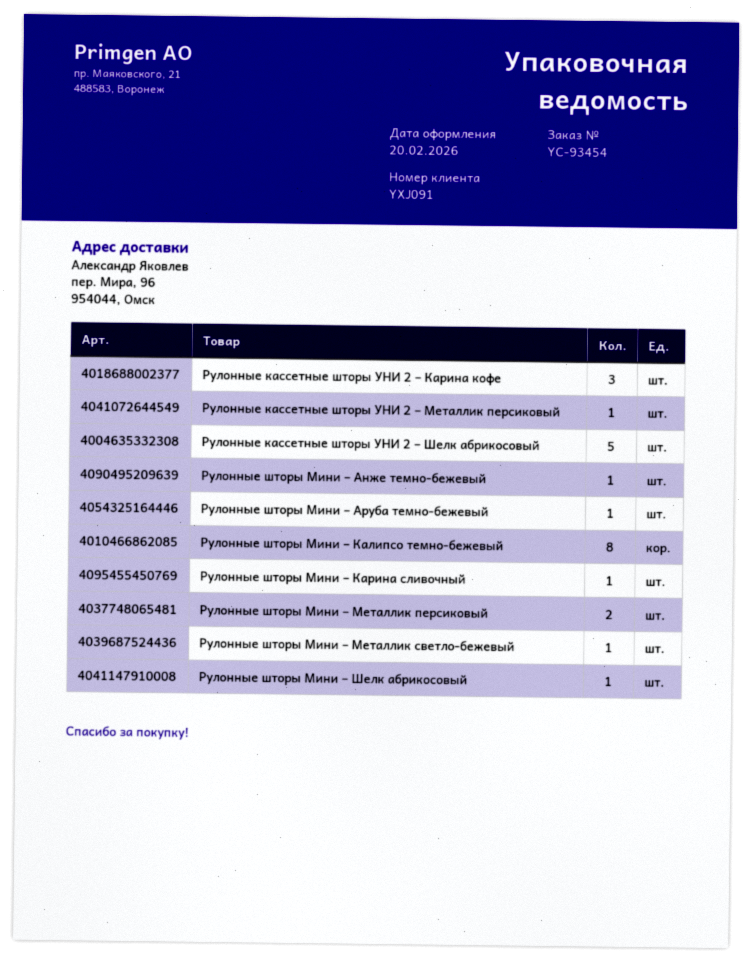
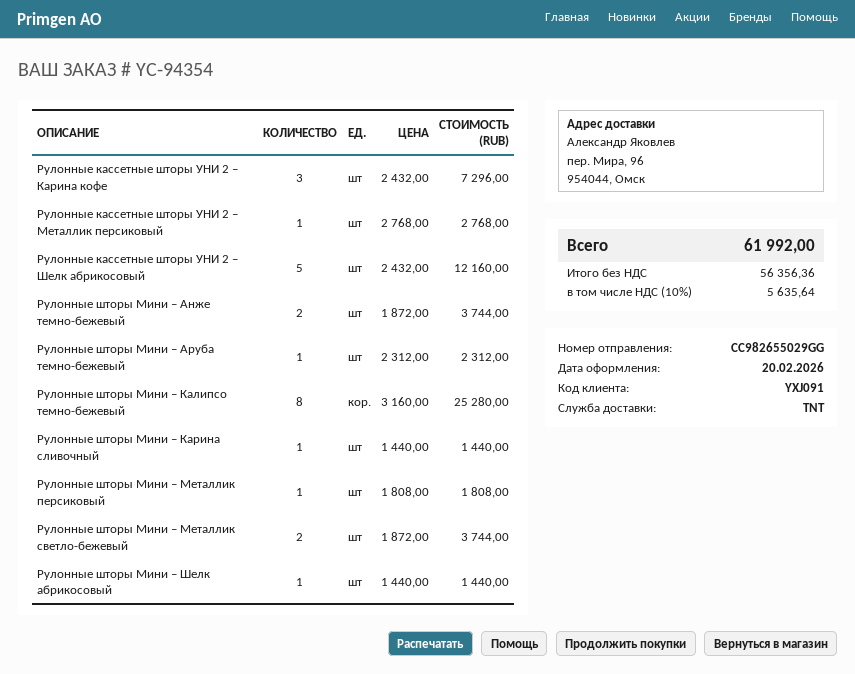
order number: YC-93454 -> YC-94354
Рулонные шторы Мини – Анже темно-бежевый: 1 -> 2
Рулонные шторы Мини – Металлик персиковый: 2 -> 1
Рулонные шторы Мини – Металлик светло-бежевый: 1 -> 2

